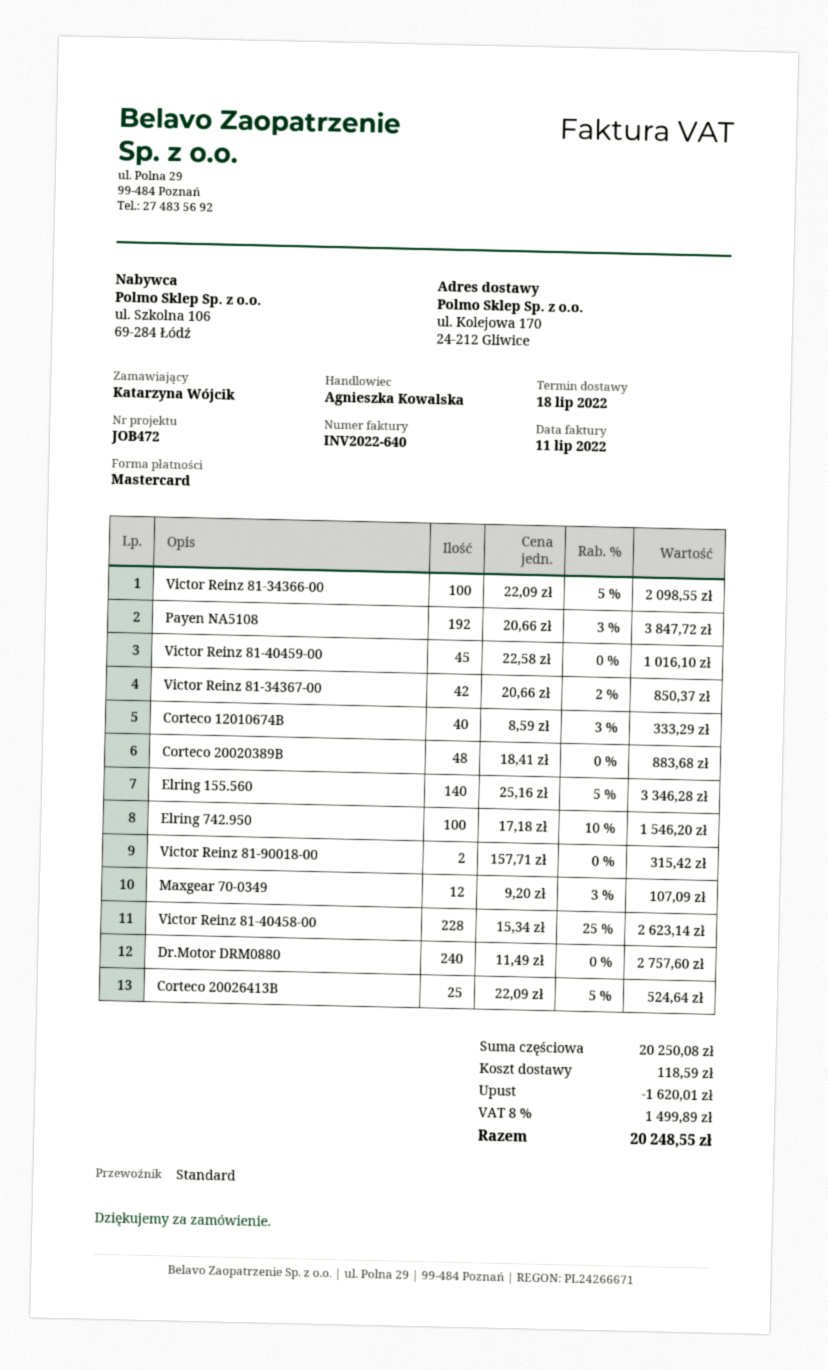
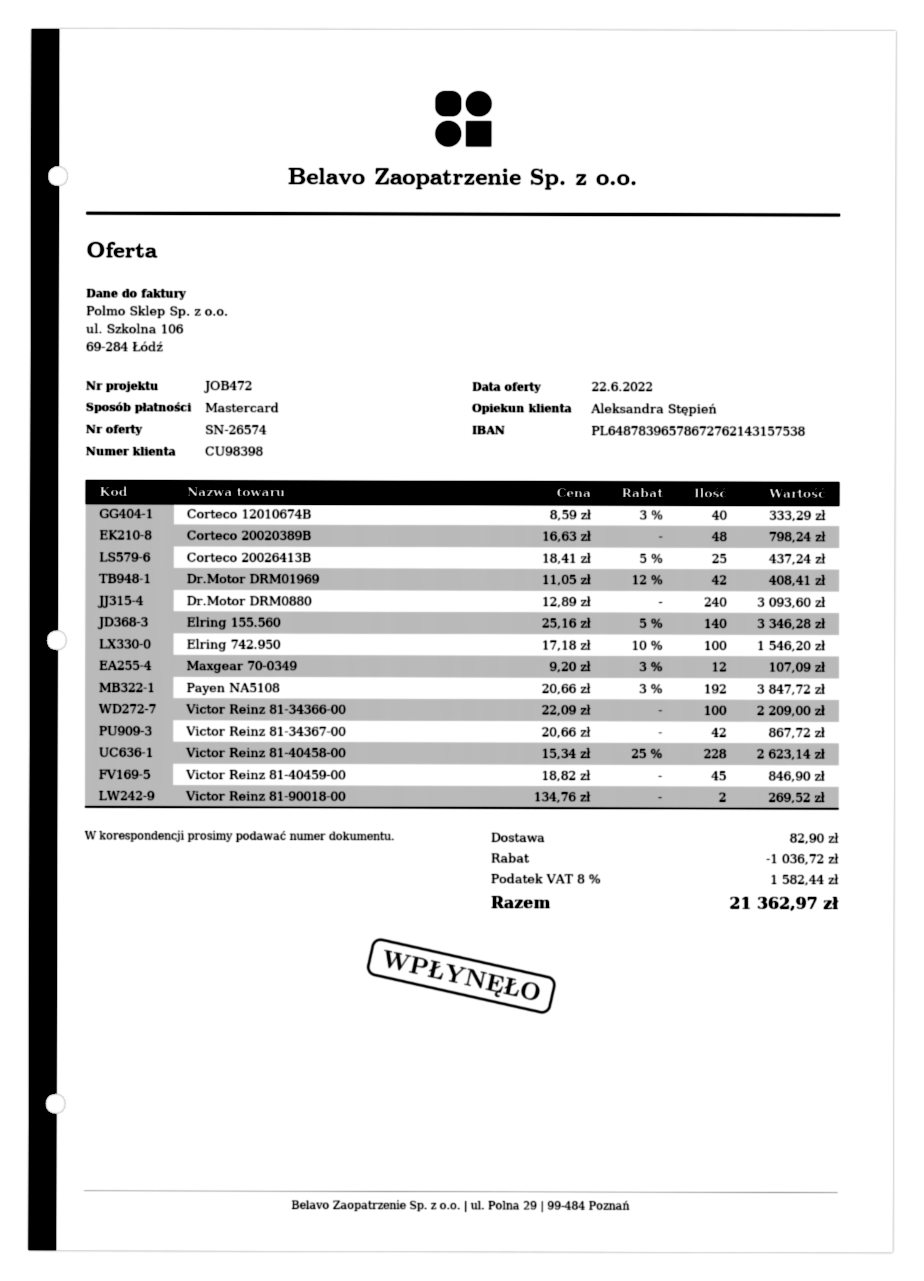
sales rep: Agnieszka Kowalska -> Aleksandra Stępień
Victor Reinz 81-34366-00: 100 x 22.09 - 5% = 2098.55 -> 100 x 22.09 = 2209.00
Victor Reinz 81-40459-00: 45 x 22.58 = 1016.10 -> 45 x 18.82 = 846.90
Victor Reinz 81-34367-00: 42 x 20.66 - 2% = 850.37 -> 42 x 20.66 = 867.72
Corteco 20020389B: 48 x 18.41 = 883.68 -> 48 x 16.63 = 798.24
Victor Reinz 81-90018-00: 2 x 157.71 = 315.42 -> 2 x 134.76 = 269.52
Dr.Motor DRM0880: 240 x 11.49 = 2757.60 -> 240 x 12.89 = 3093.60
Corteco 20026413B: 25 x 22.09 - 5% = 524.64 -> 25 x 18.41 - 5% = 437.24
Dr.Motor DRM01969: none -> 42 x 11.05 - 12% = 408.41
discount: 1620.01 -> 1036.72
shipping: 118.59 -> 82.90
tax: 8% = 1499.89 -> 8% = 1582.44
total: 20248.55 -> 21362.97

